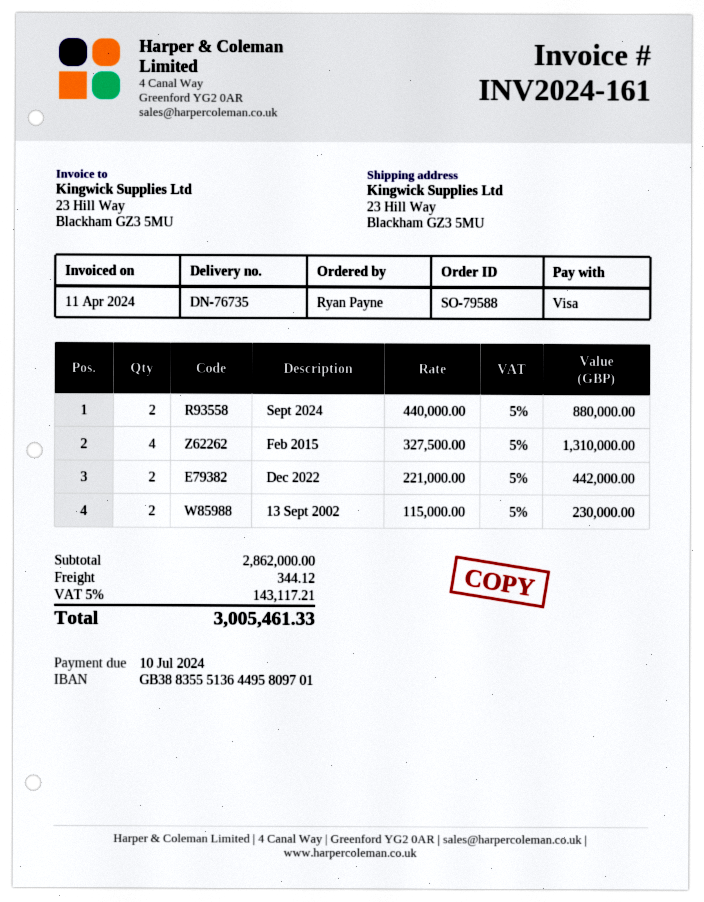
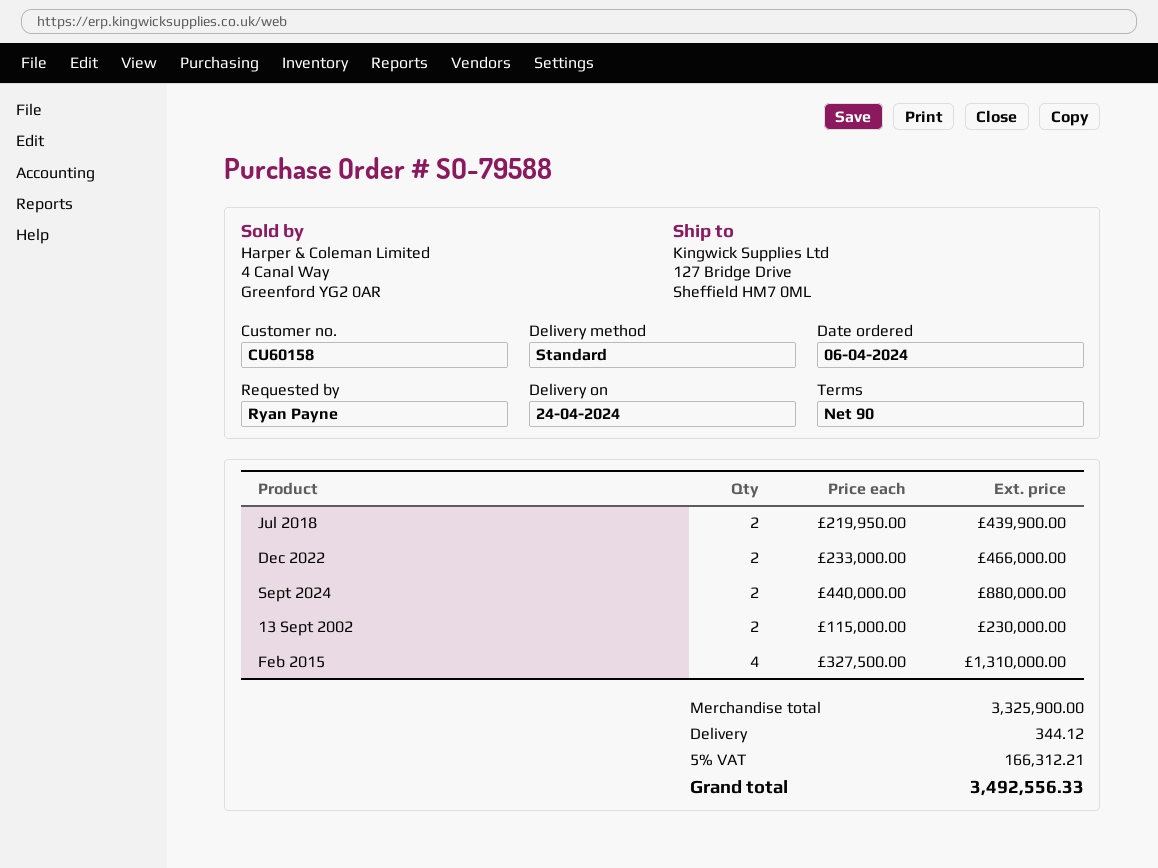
ship to: 23 Hill Way, Blackham GZ3 5MU -> 127 Bridge Drive, Sheffield HM7 0ML
Dec 2022: 2 x 221000.00 = 442000.00 -> 2 x 233000.00 = 466000.00
Jul 2018: none -> 2 x 219950.00 = 439900.00
subtotal: 2862000.00 -> 3325900.00
tax: 5% = 143117.21 -> 5% = 166312.21
total: 3005461.33 -> 3492556.33

